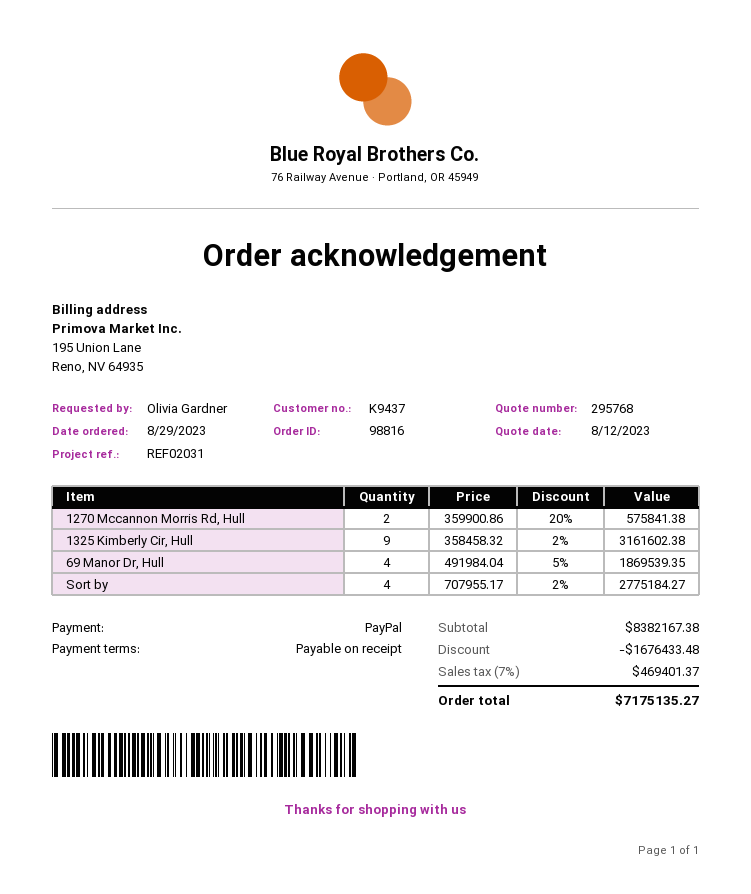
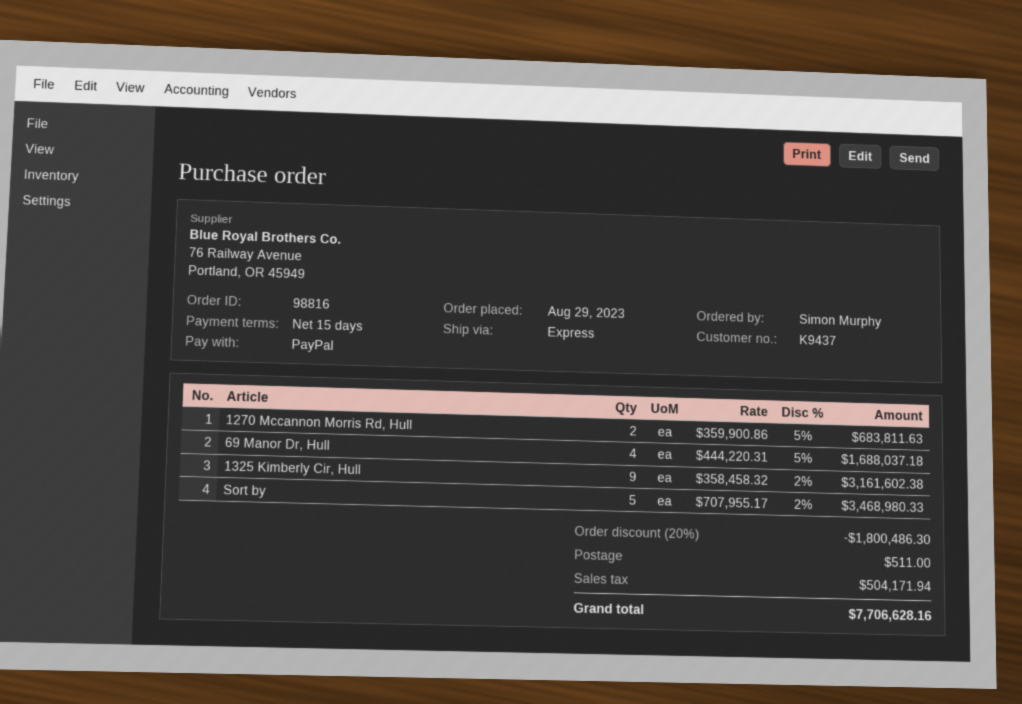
payment terms: on receipt -> 15 days
ordered by: Olivia Gardner -> Simon Murphy
1270 Mccannon Morris Rd, Hull: 2 x 359900.86 - 20% = 575841.38 -> 2 x 359900.86 - 5% = 683811.63
69 Manor Dr, Hull: 4 x 491984.04 - 5% = 1869539.35 -> 4 x 444220.31 - 5% = 1688037.18
Sort by: 4 x 707955.17 - 2% = 2775184.27 -> 5 x 707955.17 - 2% = 3468980.33
discount: 1676433.48 -> 1800486.30
shipping: none -> 511.00
tax: 469401.37 -> 504171.94
total: 7175135.27 -> 7706628.16

